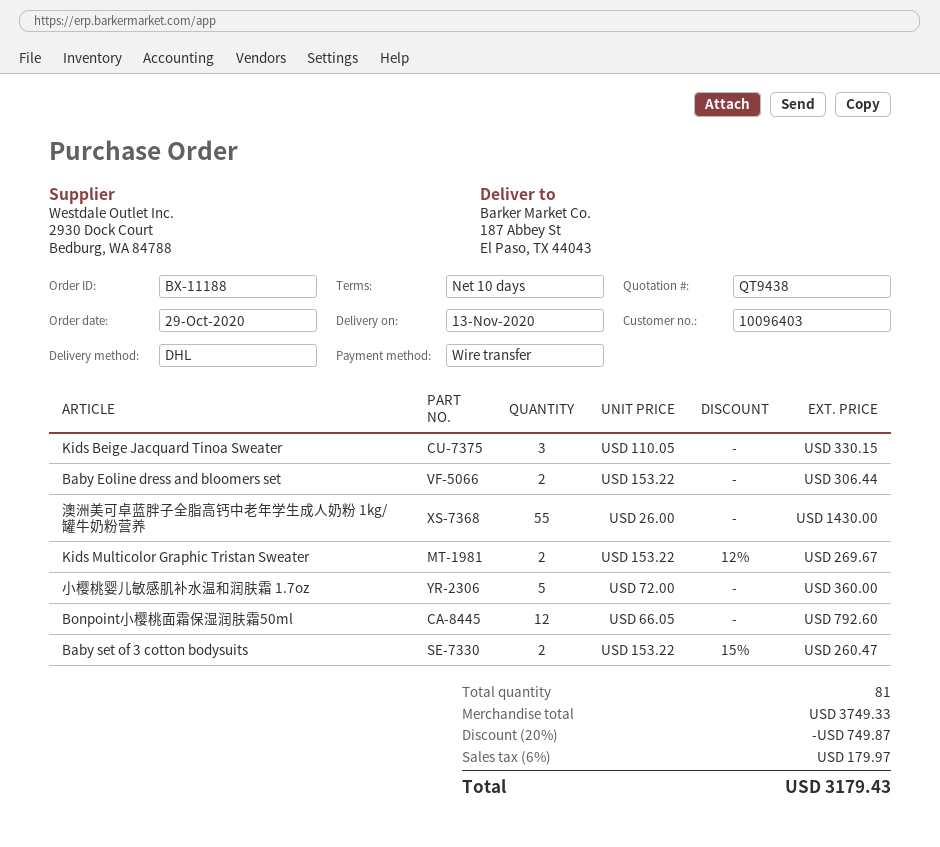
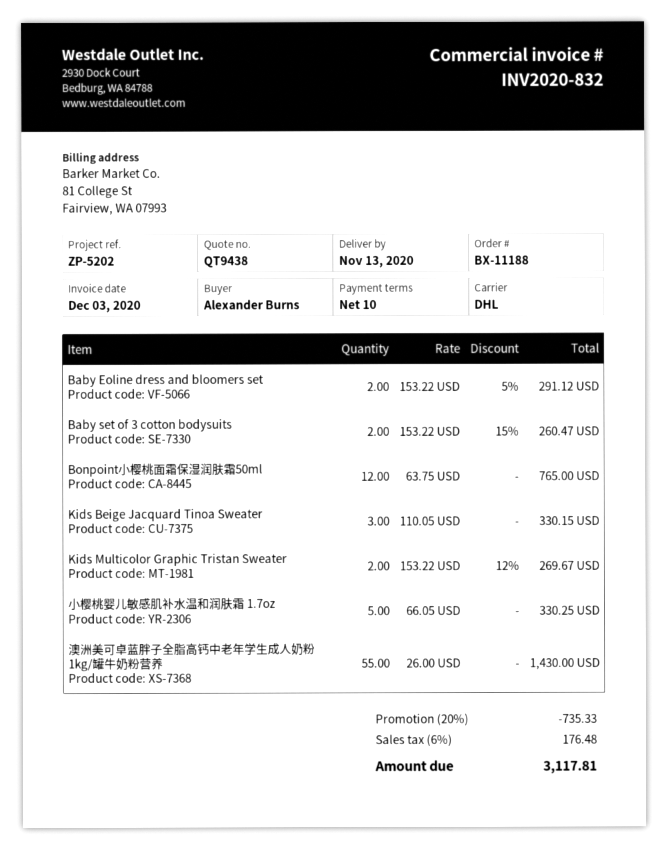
Baby Eoline dress and bloomers set: 2 x 153.22 = 306.44 -> 2 x 153.22 - 5% = 291.12
小樱桃婴儿敏感肌补水温和润肤霜 1.7oz: 5 x 72.00 = 360.00 -> 5 x 66.05 = 330.25
Bonpoint小樱桃面霜保湿润肤霜50ml: 12 x 66.05 = 792.60 -> 12 x 63.75 = 765.00
discount: 20% = 749.87 -> 20% = 735.33
tax: 6% = 179.97 -> 6% = 176.48
total: 3179.43 -> 3117.81

